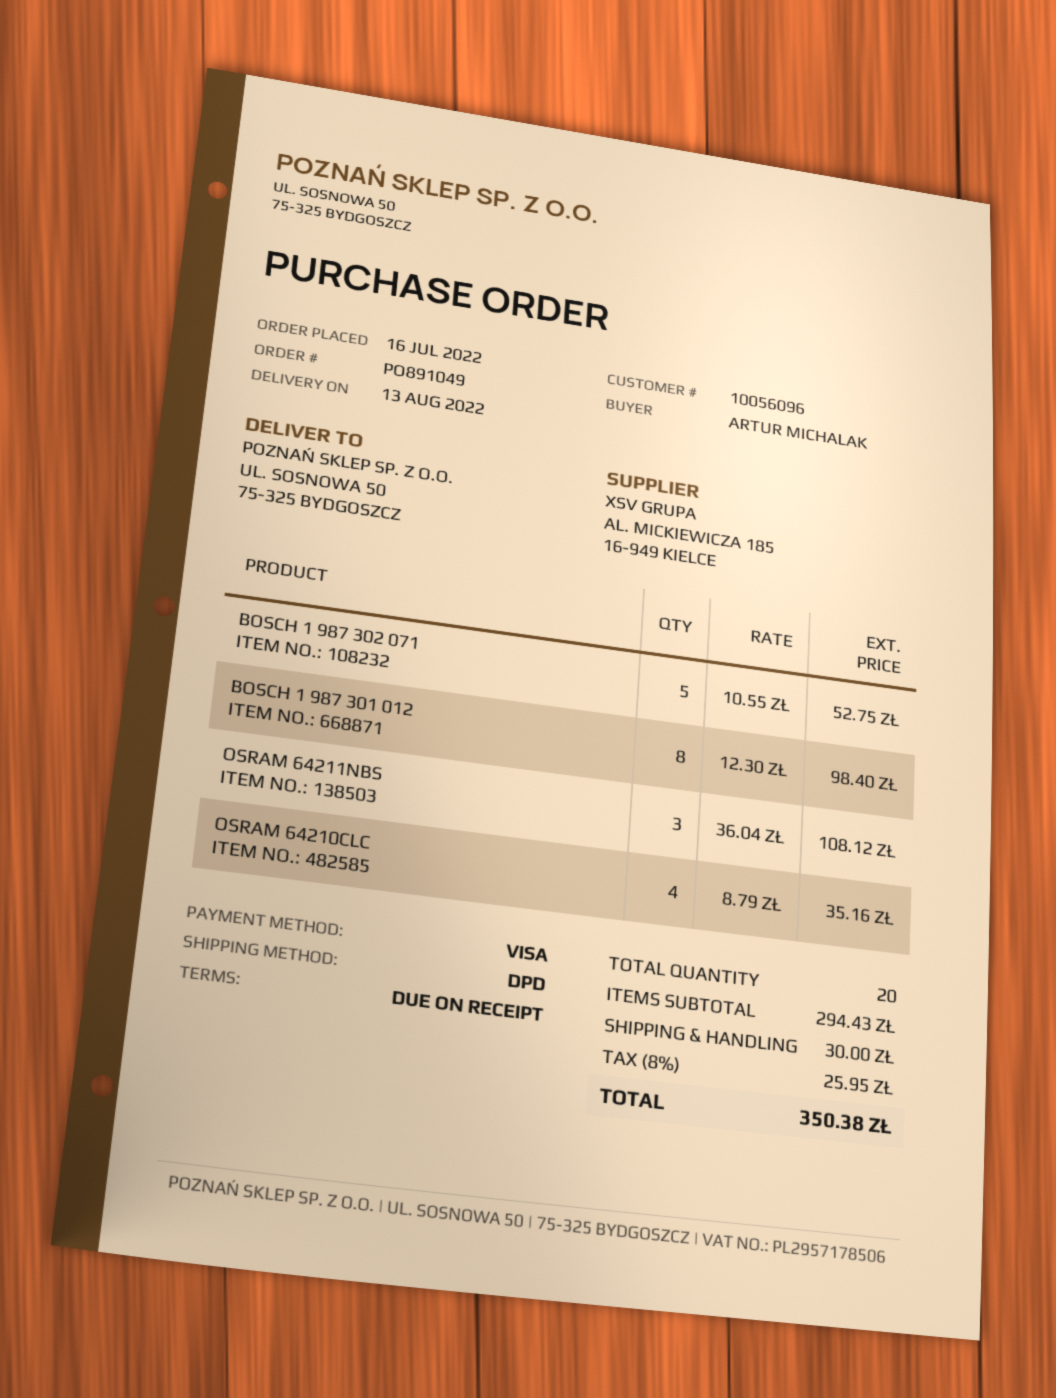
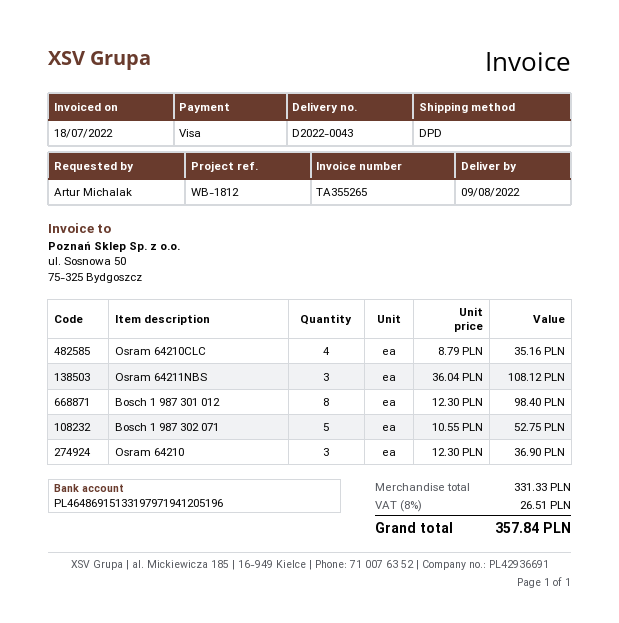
delivery date: 2022-08-13 -> 2022-08-09
Osram 64210: none -> 3 x 12.30 = 36.90
subtotal: 294.43 -> 331.33
shipping: 30.00 -> none
tax: 8% = 25.95 -> 8% = 26.51
total: 350.38 -> 357.84

